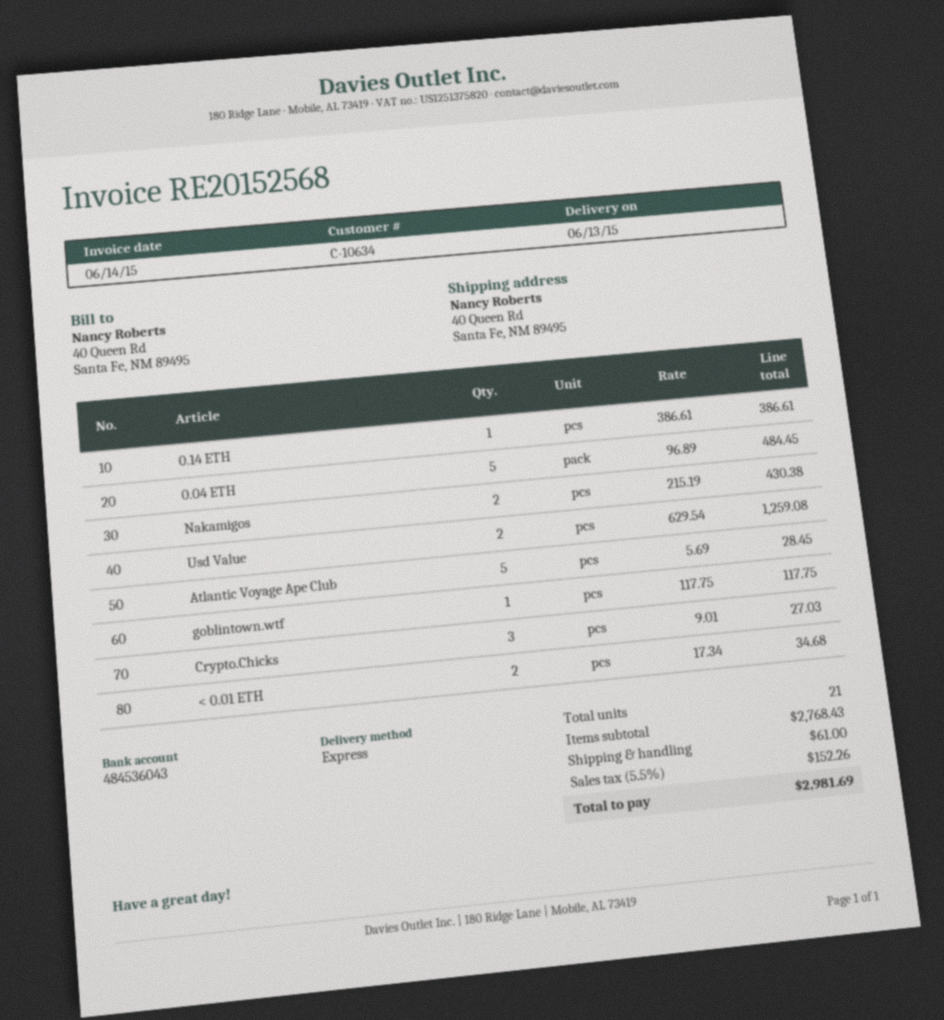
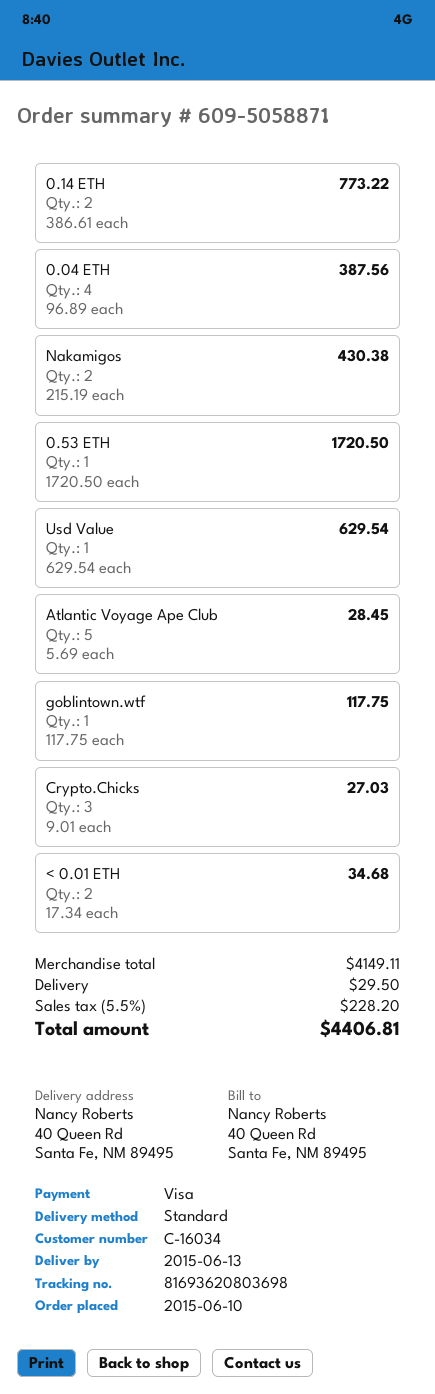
customer number: C-10634 -> C-16034
shipping method: express -> standard
0.14 ETH: 1 x 386.61 = 386.61 -> 2 x 386.61 = 773.22
0.04 ETH: 5 x 96.89 = 484.45 -> 4 x 96.89 = 387.56
Usd Value: 2 x 629.54 = 1259.08 -> 1 x 629.54 = 629.54
0.53 ETH: none -> 1 x 1720.50 = 1720.50
subtotal: 2768.43 -> 4149.11
shipping: 61.00 -> 29.50
tax: 5.5% = 152.26 -> 5.5% = 228.20
total: 2981.69 -> 4406.81

